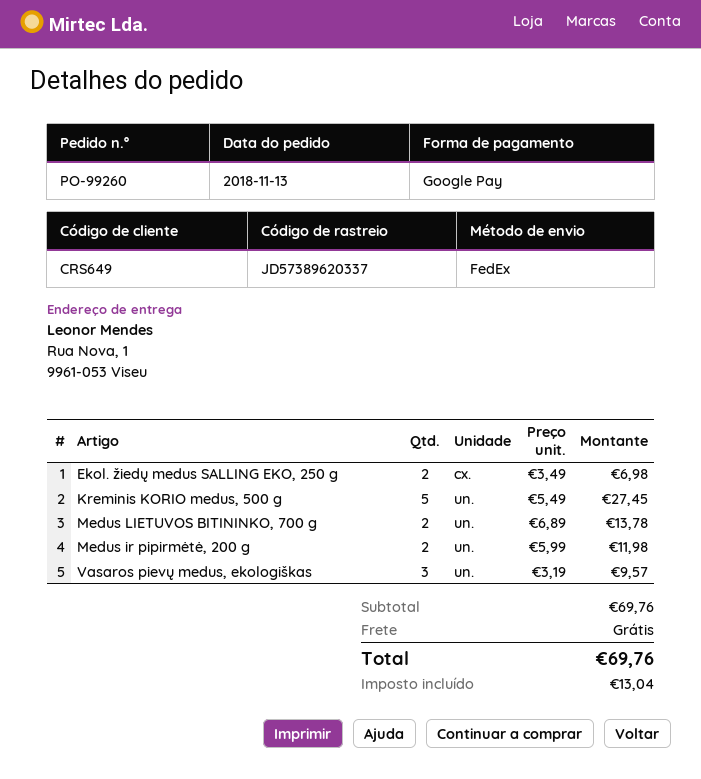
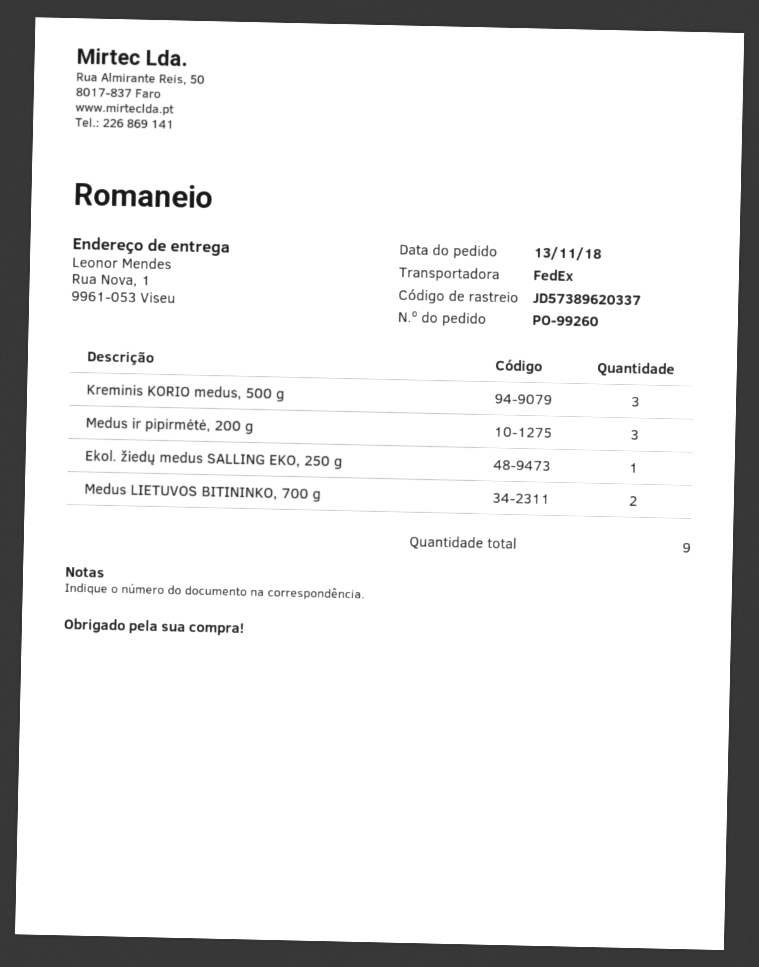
Ekol. žiedų medus SALLING EKO, 250 g: 2 -> 1
Kreminis KORIO medus, 500 g: 5 -> 3
Medus ir pipirmėtė, 200 g: 2 -> 3
Vasaros pievų medus, ekologiškas: 3 -> none

